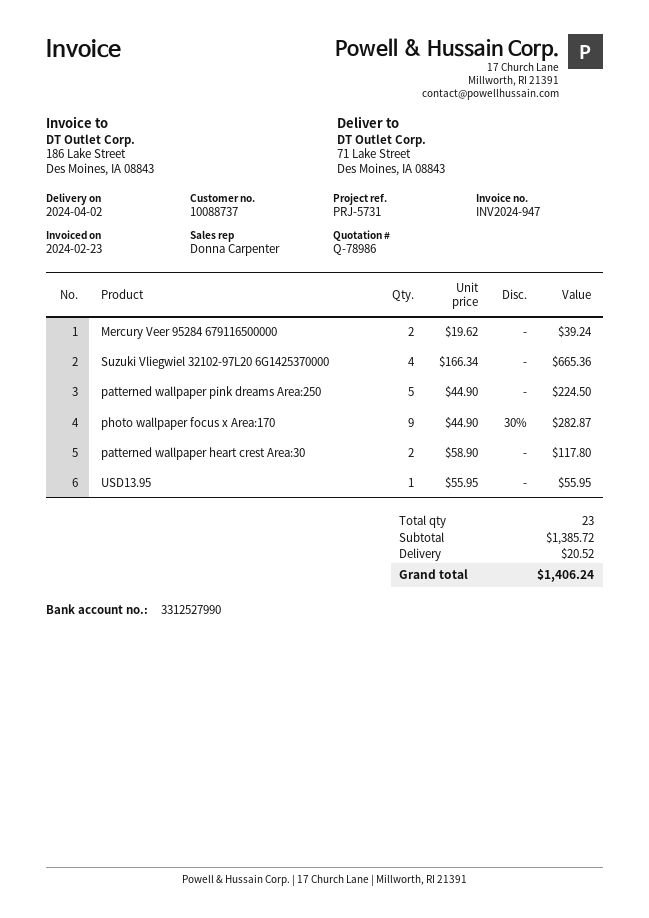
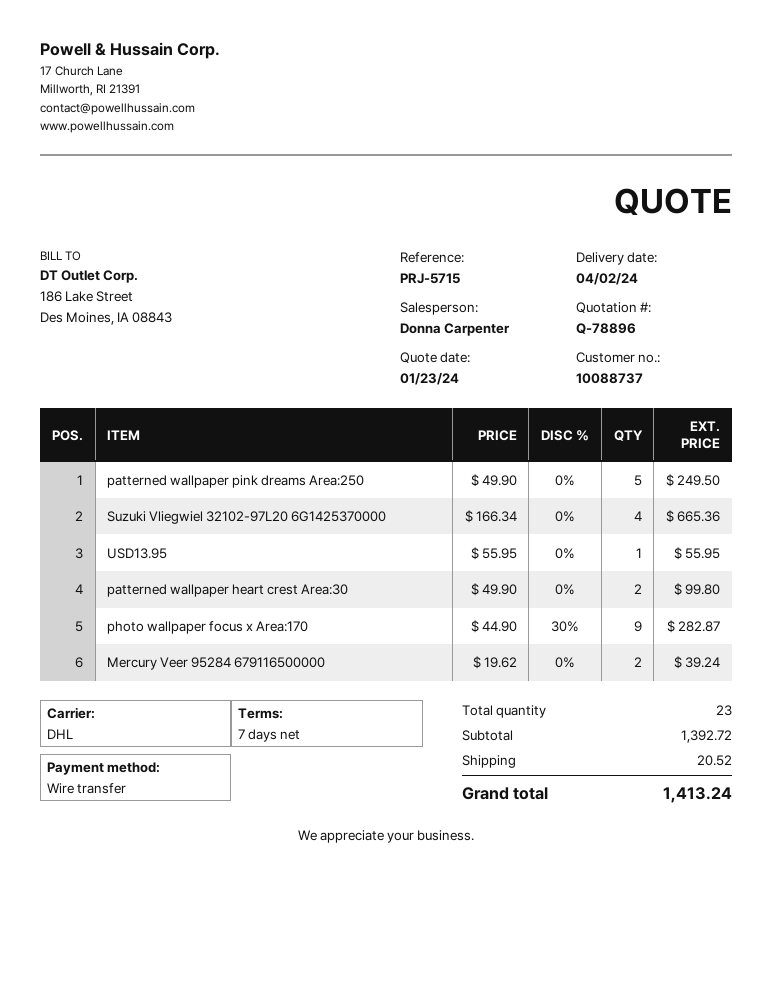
quote number: Q-78986 -> Q-78896
reference: PRJ-5731 -> PRJ-5715
patterned wallpaper pink dreams Area:250: 5 x 44.90 = 224.50 -> 5 x 49.90 = 249.50
patterned wallpaper heart crest Area:30: 2 x 58.90 = 117.80 -> 2 x 49.90 = 99.80
subtotal: 1385.72 -> 1392.72
total: 1406.24 -> 1413.24

